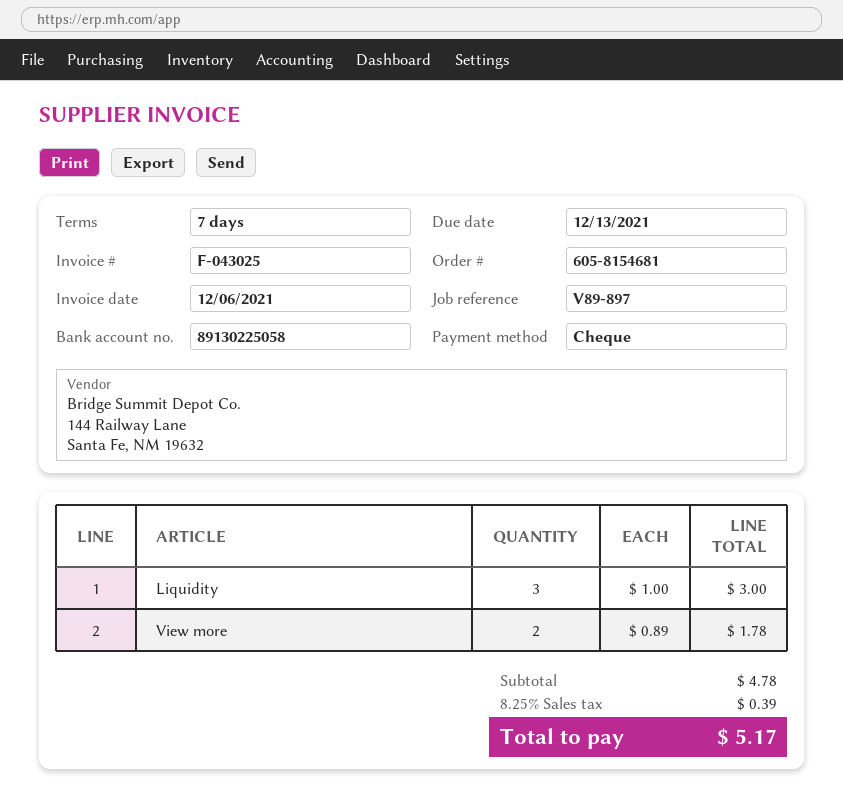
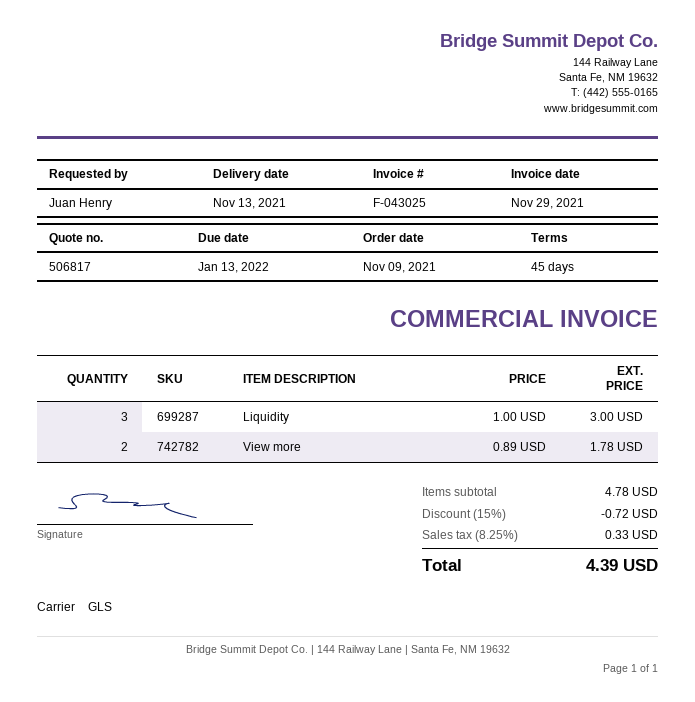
invoice date: 2021-12-06 -> 2021-11-29
payment terms: 7 days -> 45 days
due date: 2021-12-13 -> 2022-01-13
discount: none -> 15% = 0.72
tax: 8.25% = 0.39 -> 8.25% = 0.33
total: 5.17 -> 4.39

